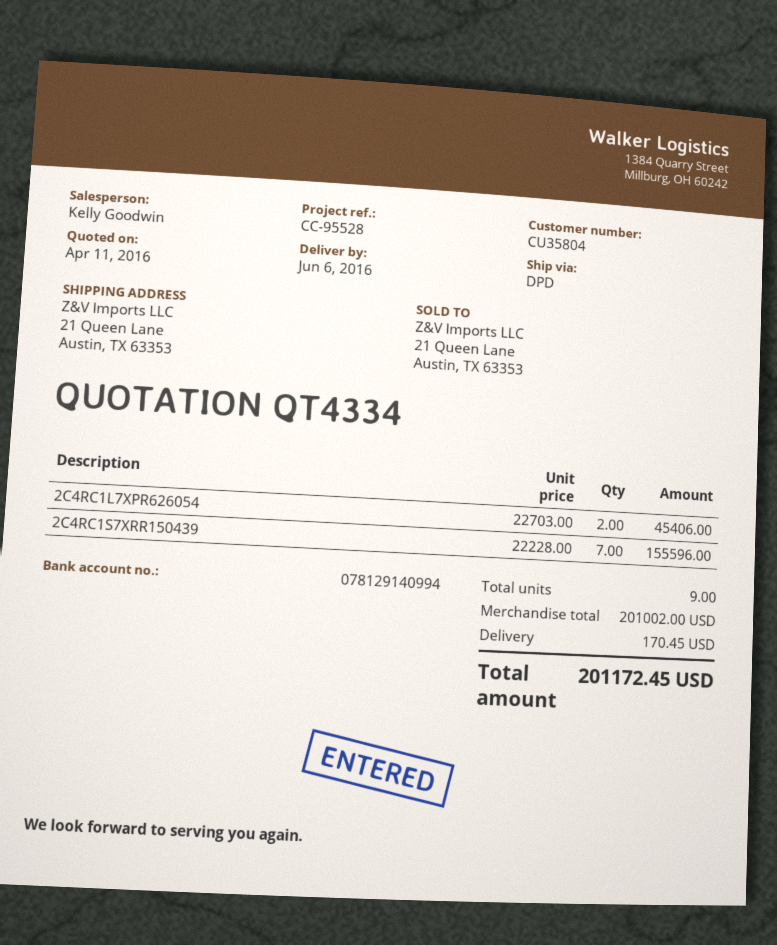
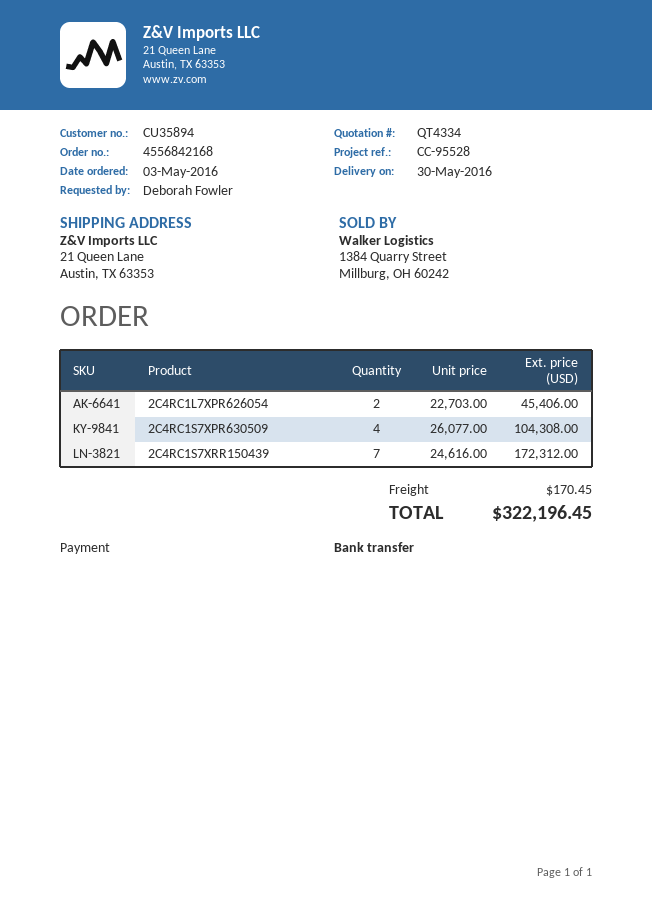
delivery date: 2016-06-06 -> 2016-05-30
customer number: CU35804 -> CU35894
2C4RC1S7XRR150439: 7 x 22228.00 = 155596.00 -> 7 x 24616.00 = 172312.00
2C4RC1S7XPR630509: none -> 4 x 26077.00 = 104308.00
total: 201172.45 -> 322196.45

